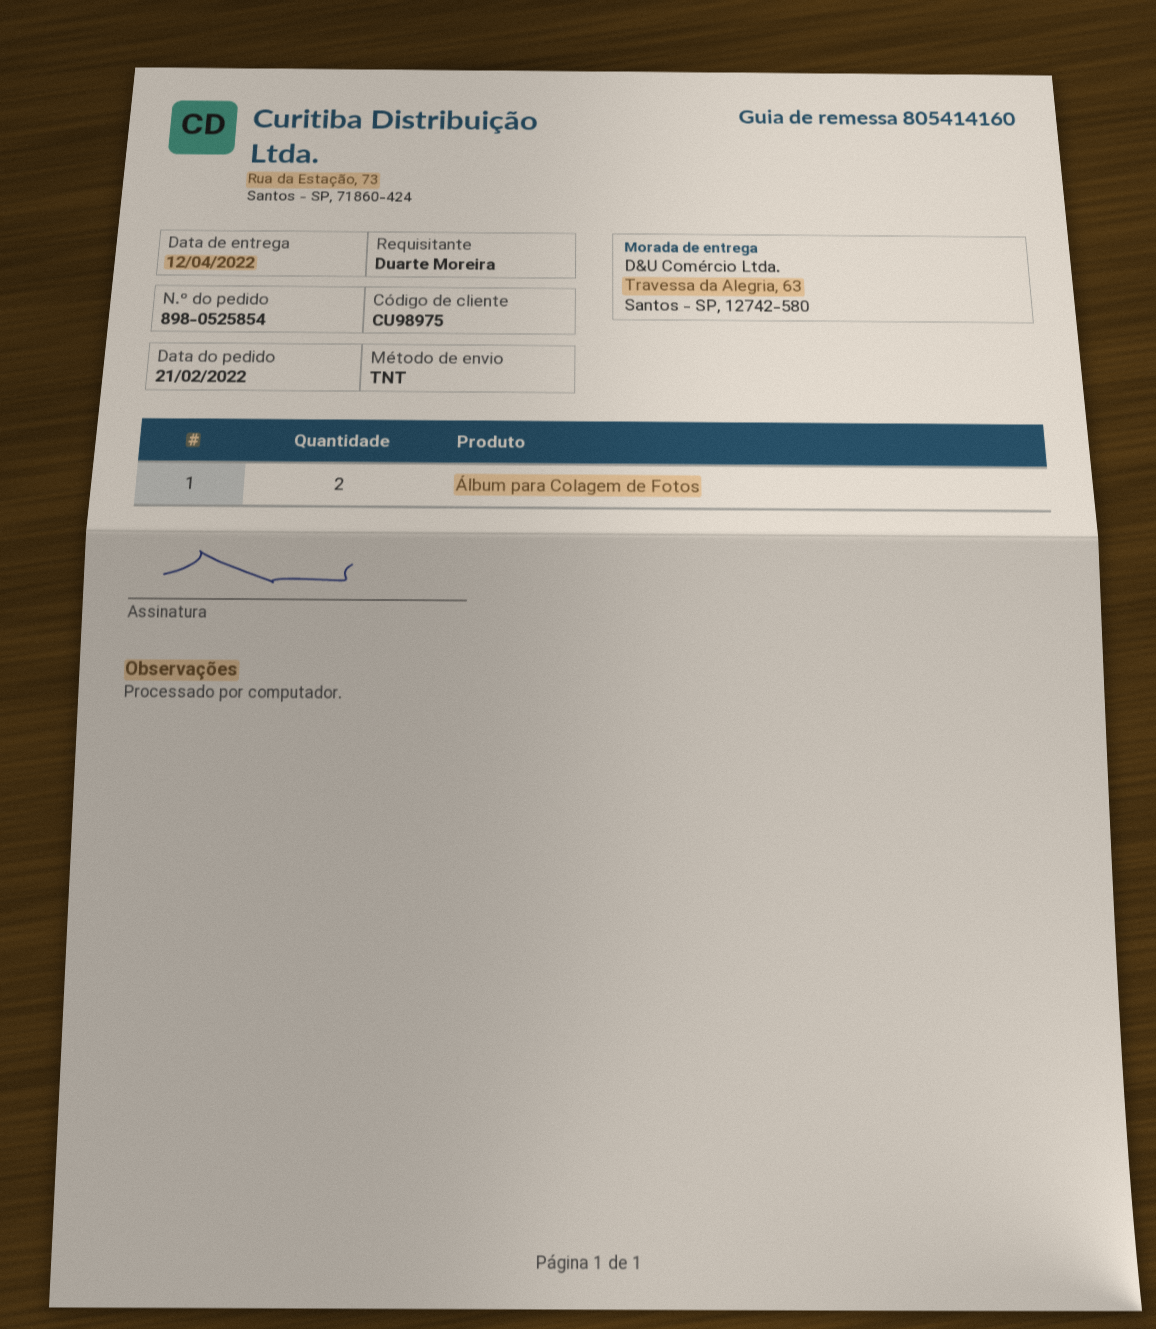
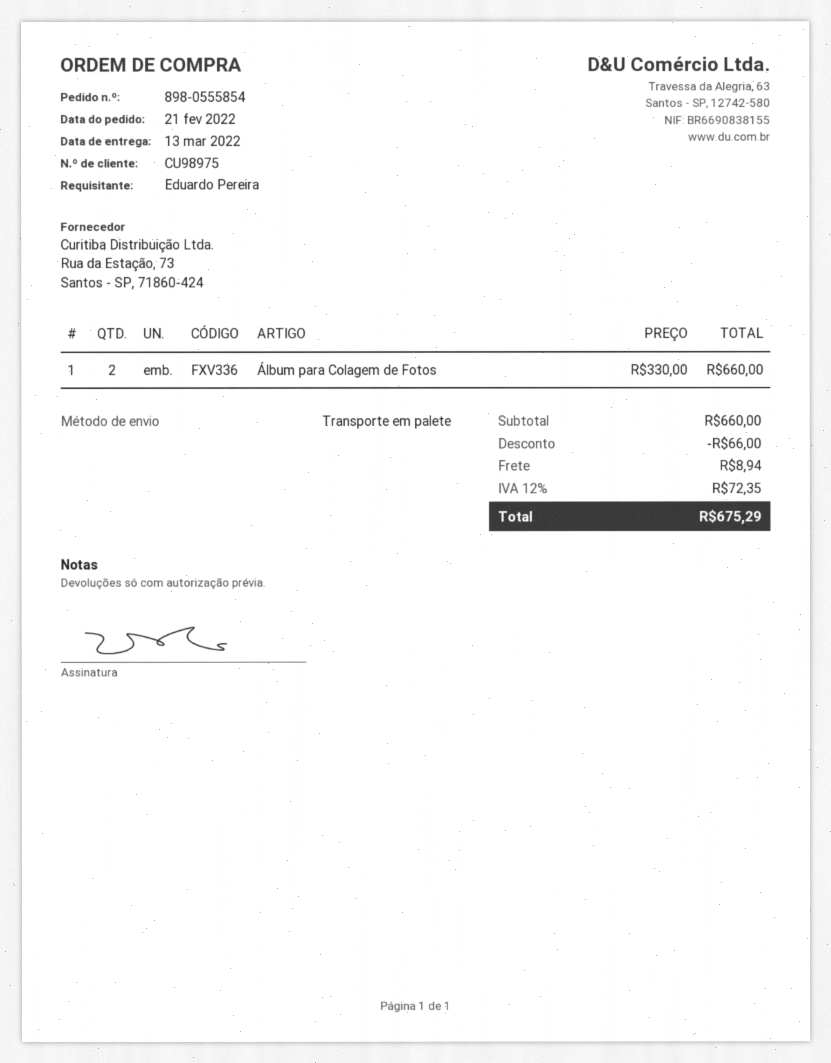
order number: 898-0525854 -> 898-0555854
delivery date: 2022-04-12 -> 2022-03-13
ordered by: Duarte Moreira -> Eduardo Pereira
shipping method: TNT -> pallet freight

